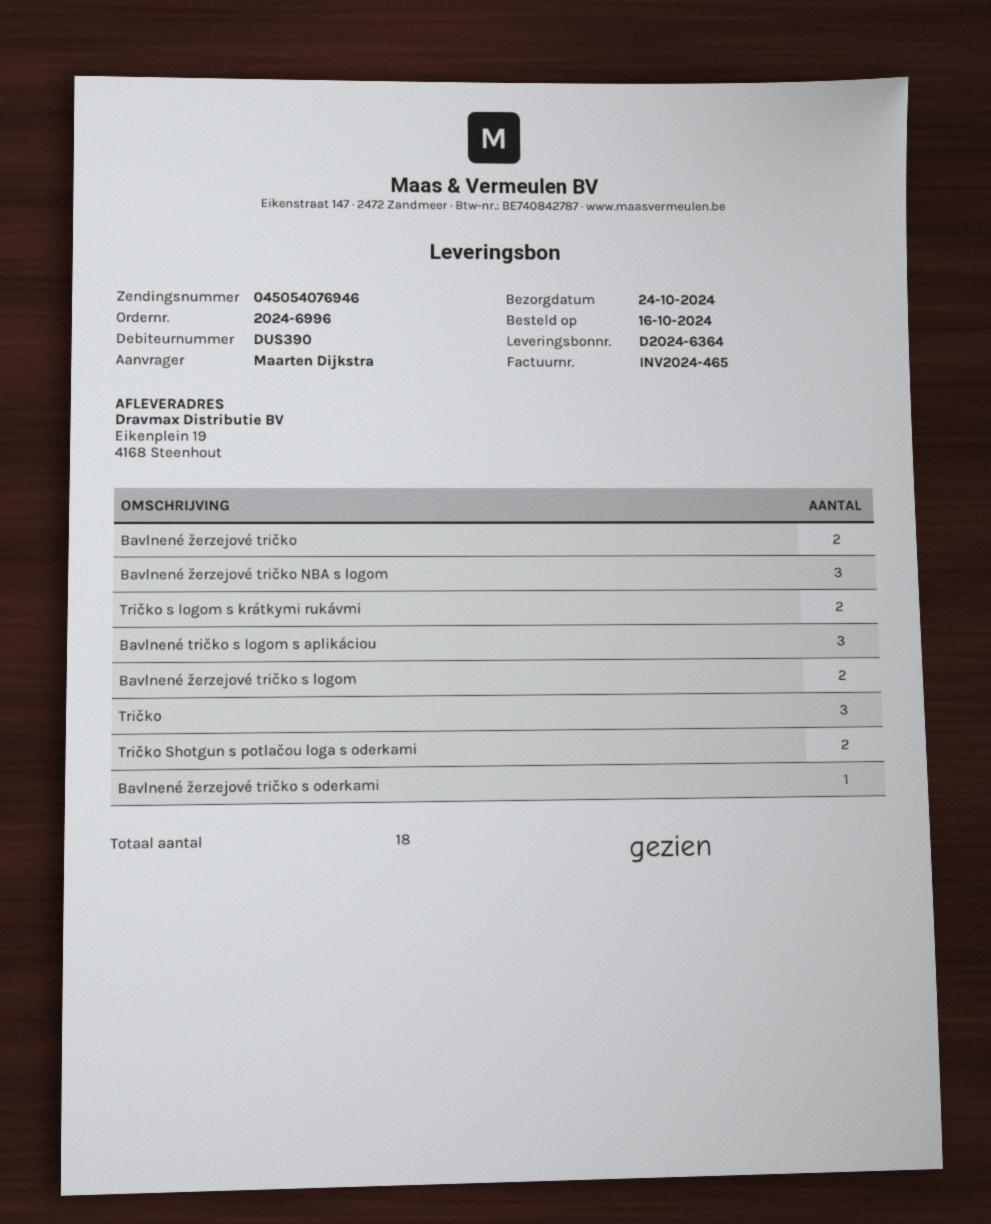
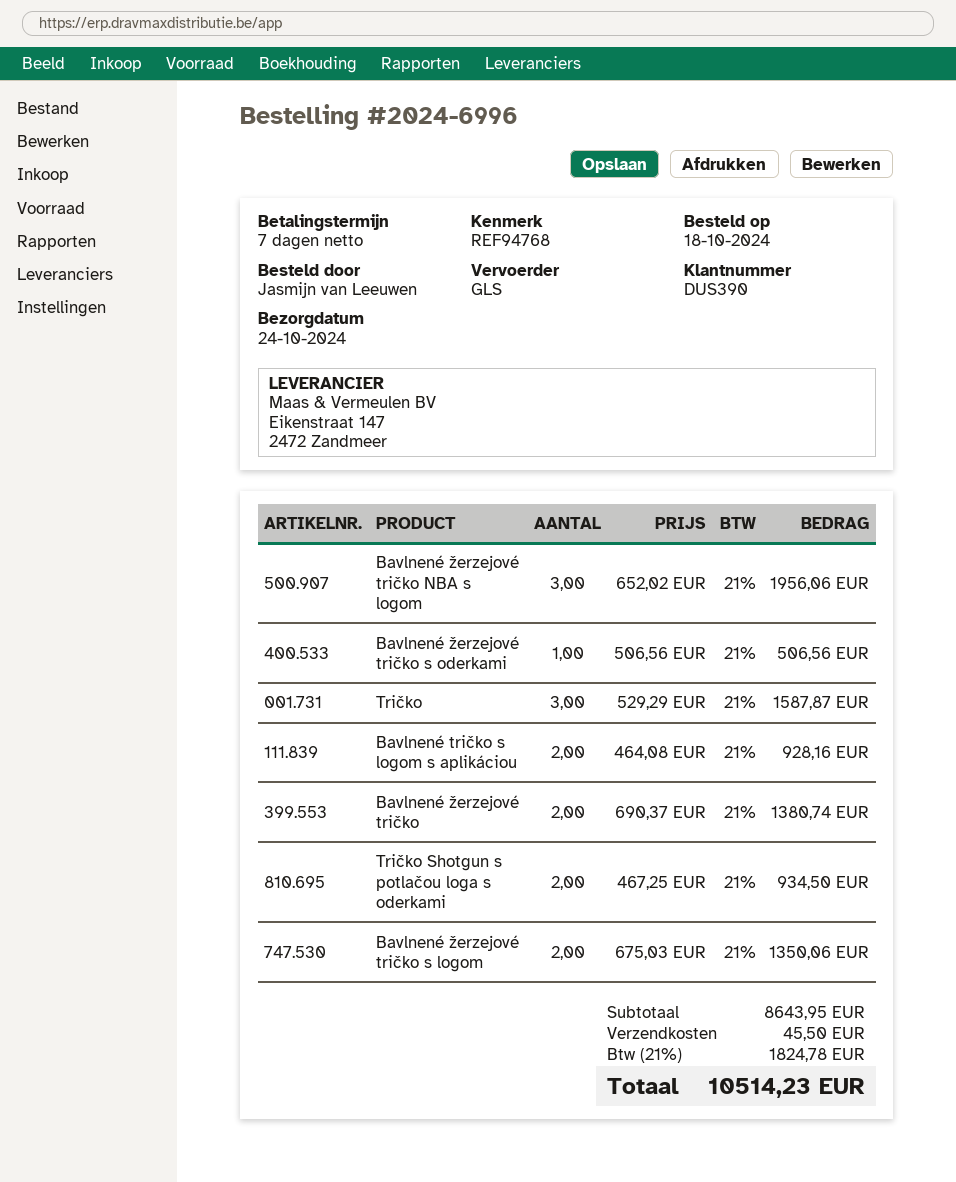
order date: 2024-10-16 -> 2024-10-18
ordered by: Maarten Dijkstra -> Jasmijn van Leeuwen
Tričko s logom s krátkymi rukávmi: 2 -> none
Bavlnené tričko s logom s aplikáciou: 3 -> 2

